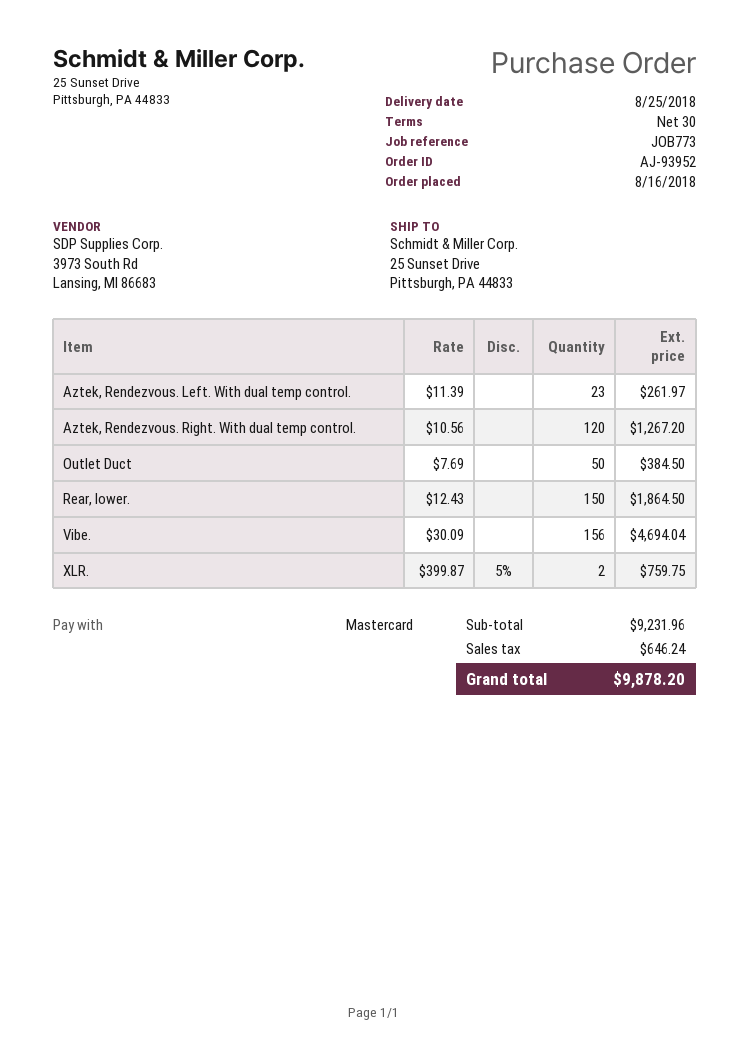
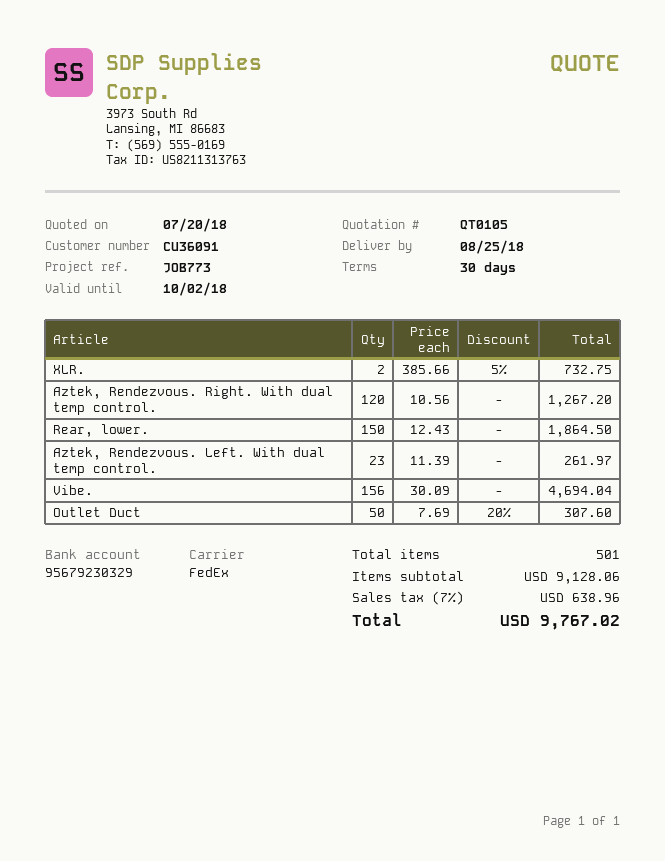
Outlet Duct: 50 x 7.69 = 384.50 -> 50 x 7.69 - 20% = 307.60
XLR.: 2 x 399.87 - 5% = 759.75 -> 2 x 385.66 - 5% = 732.75
subtotal: 9231.96 -> 9128.06
tax: 646.24 -> 638.96
total: 9878.20 -> 9767.02

